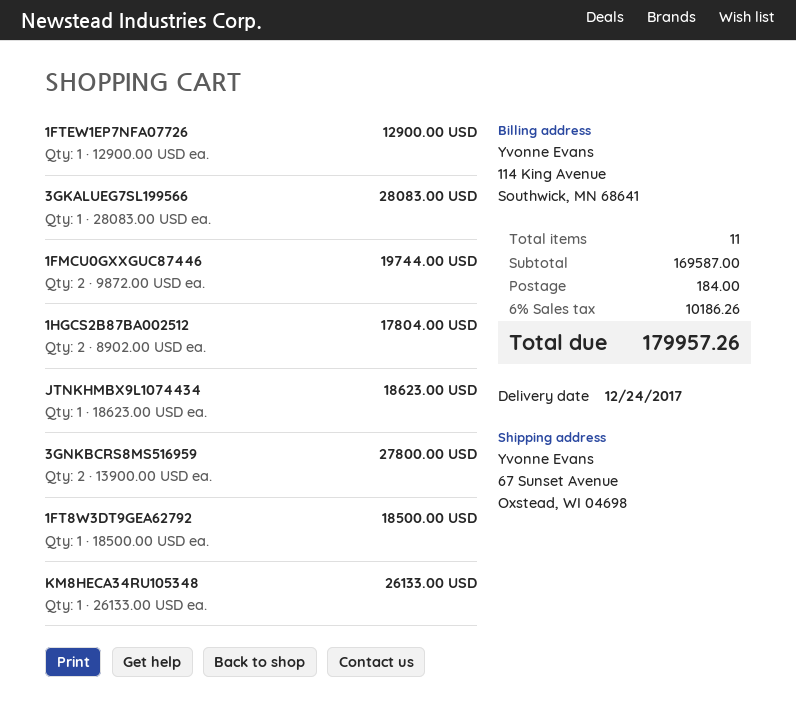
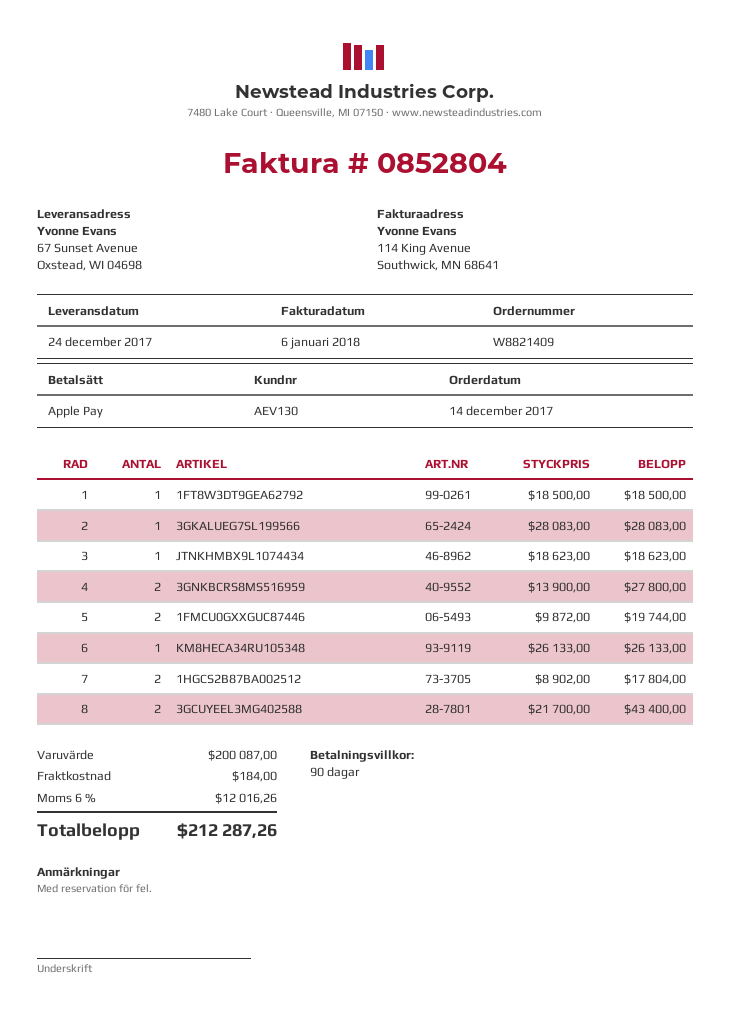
1FTEW1EP7NFA07726: 1 x 12900.00 = 12900.00 -> none
3GCUYEEL3MG402588: none -> 2 x 21700.00 = 43400.00
subtotal: 169587.00 -> 200087.00
tax: 6% = 10186.26 -> 6% = 12016.26
total: 179957.26 -> 212287.26

